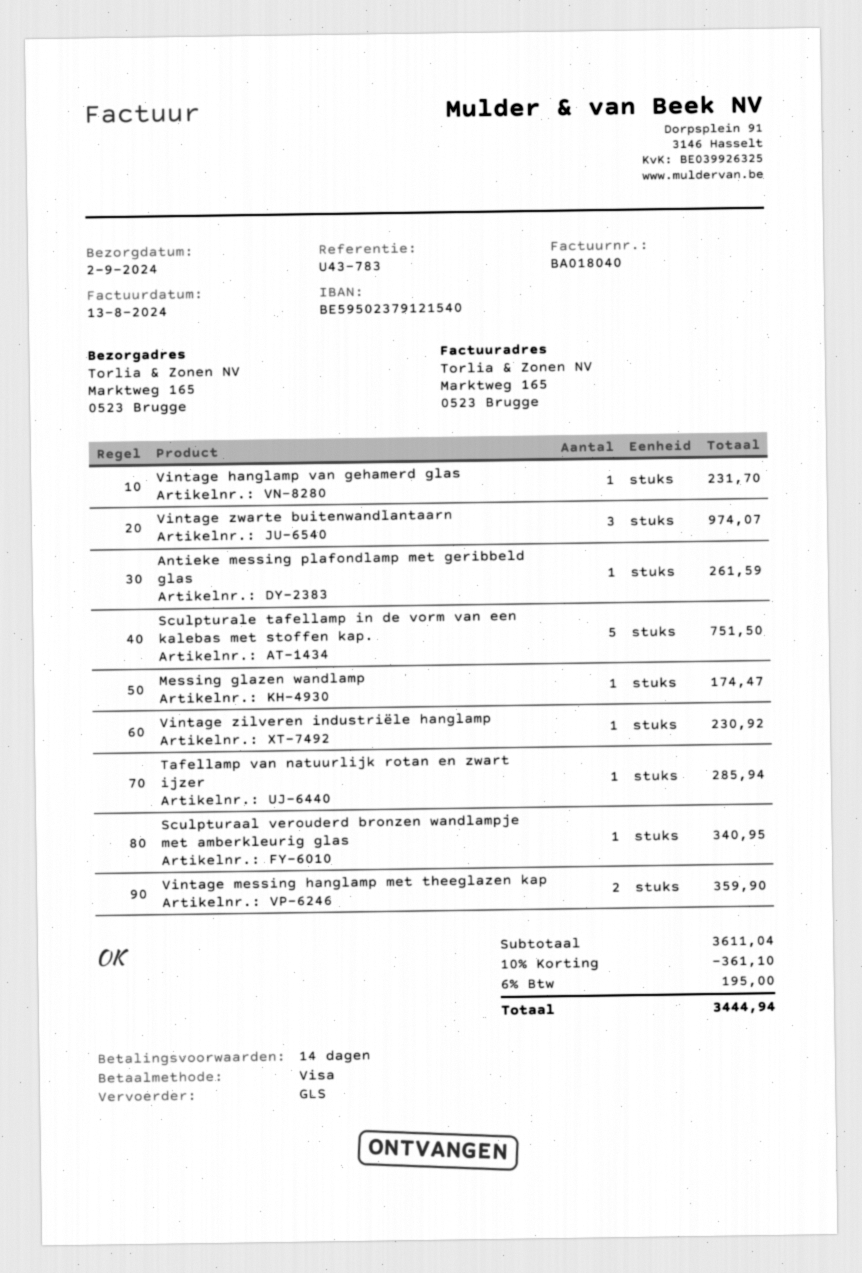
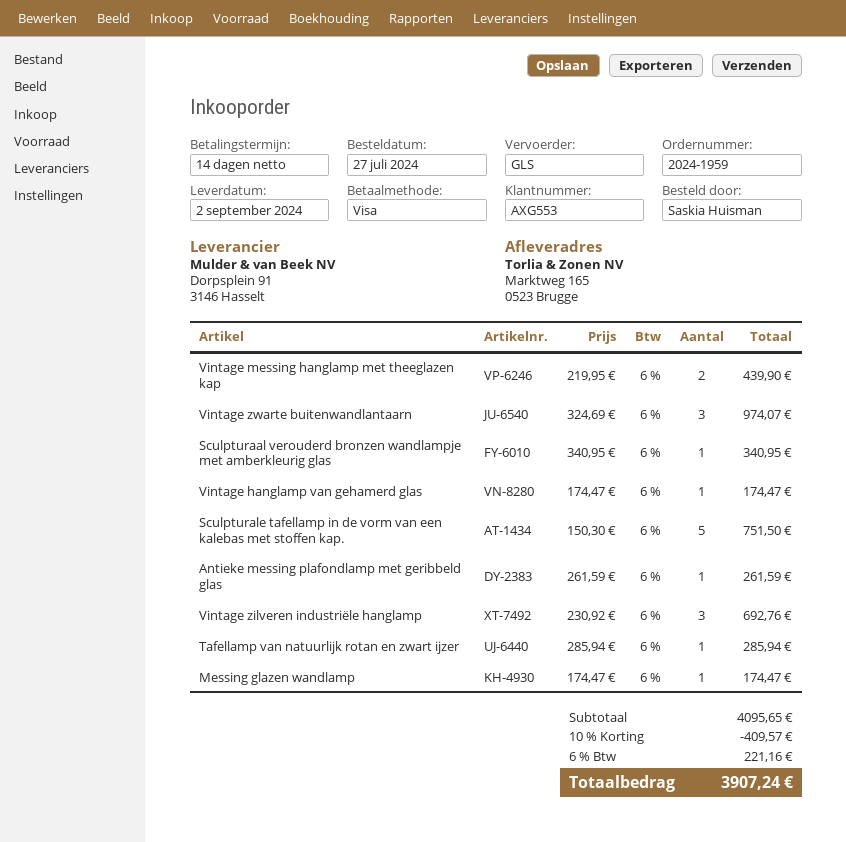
Vintage hanglamp van gehamerd glas: 1 for 231.70 -> 1 for 174.47
Vintage zilveren industriële hanglamp: 1 for 230.92 -> 3 for 692.76
Vintage messing hanglamp met theeglazen kap: 2 for 359.90 -> 2 for 439.90
subtotal: 3611.04 -> 4095.65
discount: 10% = 361.10 -> 10% = 409.57
tax: 6% = 195.00 -> 6% = 221.16
total: 3444.94 -> 3907.24

